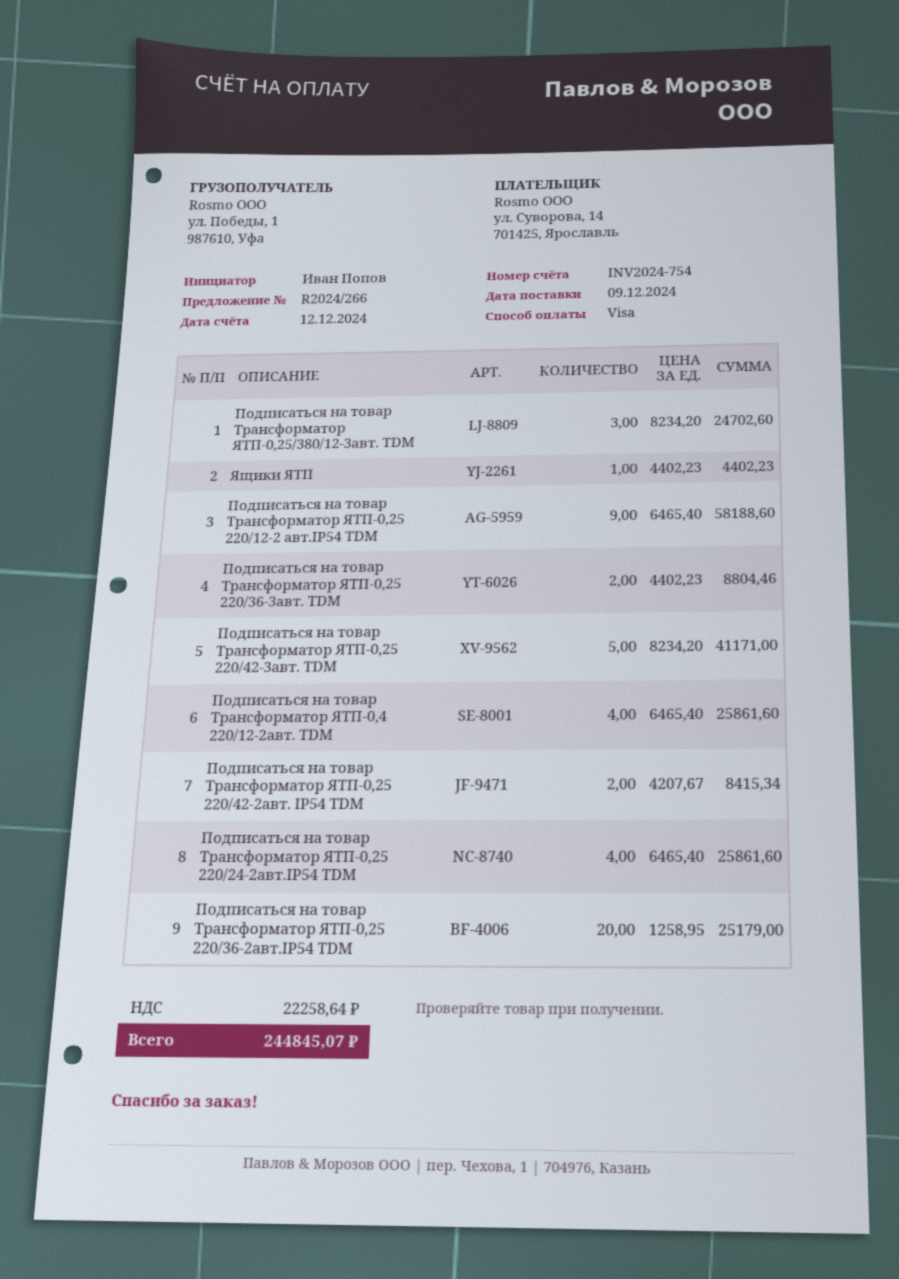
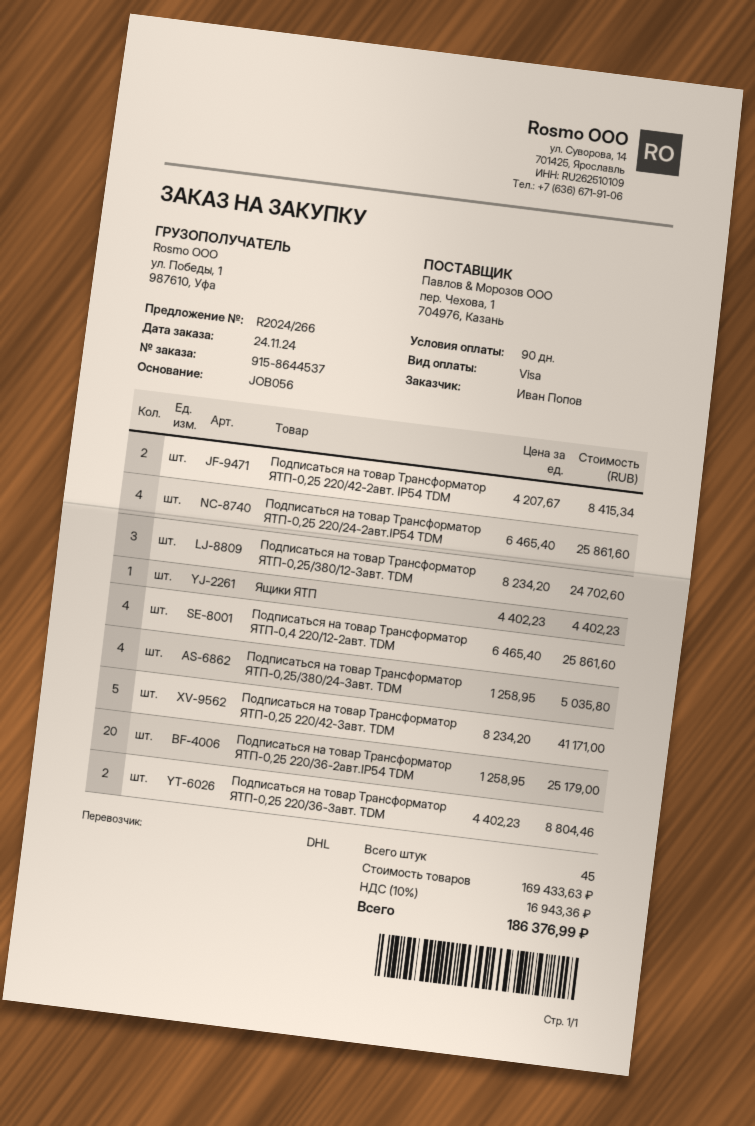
Подписаться на товар Трансформатор ЯТП-0,25 220/12-2 авт.IP54 TDM: 9 x 6465.40 = 58188.60 -> none
Подписаться на товар Трансформатор ЯТП-0,25/380/24-3авт. TDM: none -> 4 x 1258.95 = 5035.80
tax: 22258.64 -> 16943.36
total: 244845.07 -> 186376.99

